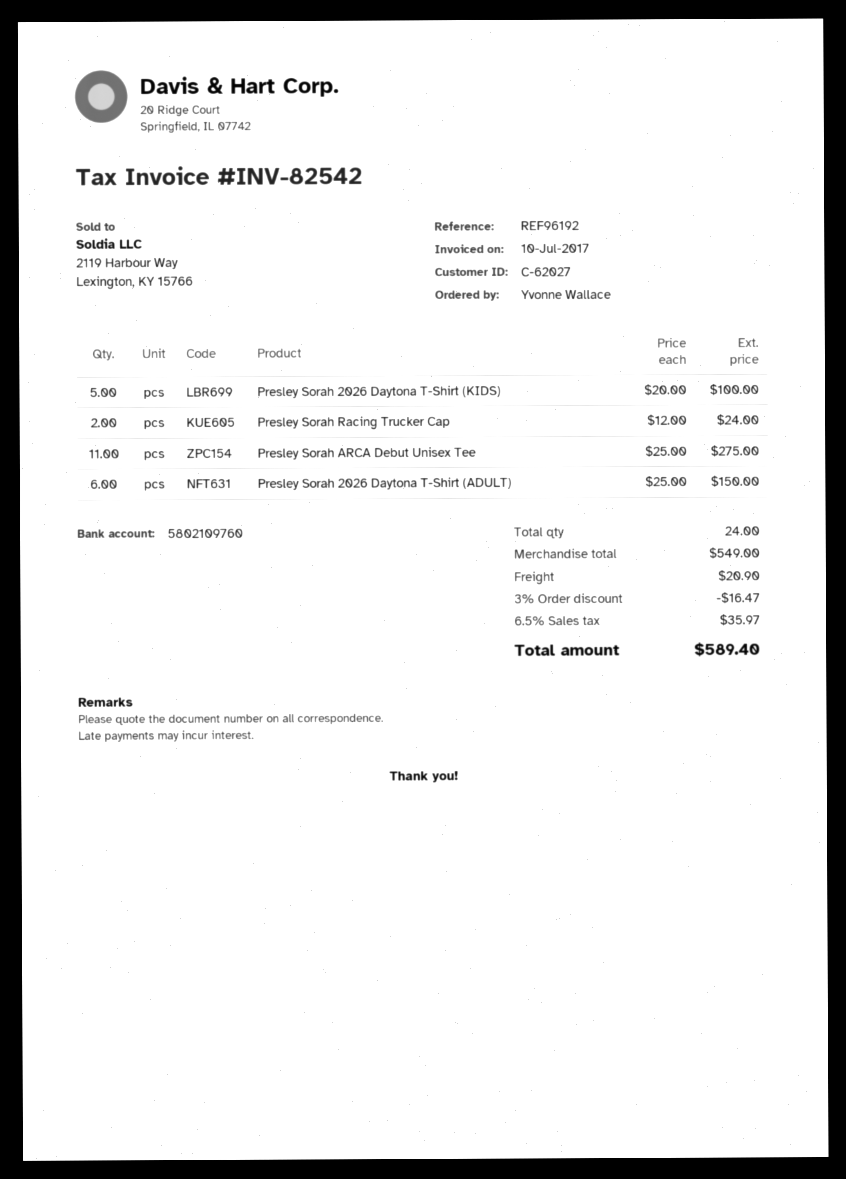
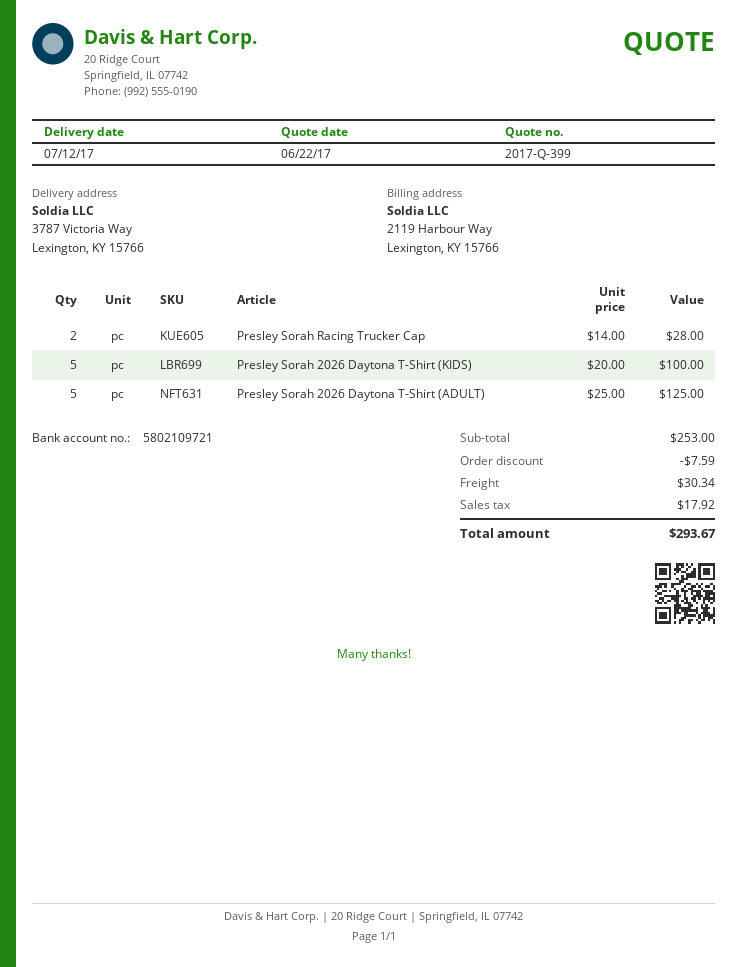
bank account: 5802109760 -> 5802109721
Presley Sorah Racing Trucker Cap: 2 x 12.00 = 24.00 -> 2 x 14.00 = 28.00
Presley Sorah ARCA Debut Unisex Tee: 11 x 25.00 = 275.00 -> none
Presley Sorah 2026 Daytona T-Shirt (ADULT): 6 x 25.00 = 150.00 -> 5 x 25.00 = 125.00
subtotal: 549.00 -> 253.00
discount: 16.47 -> 7.59
shipping: 20.90 -> 30.34
tax: 35.97 -> 17.92
total: 589.40 -> 293.67

